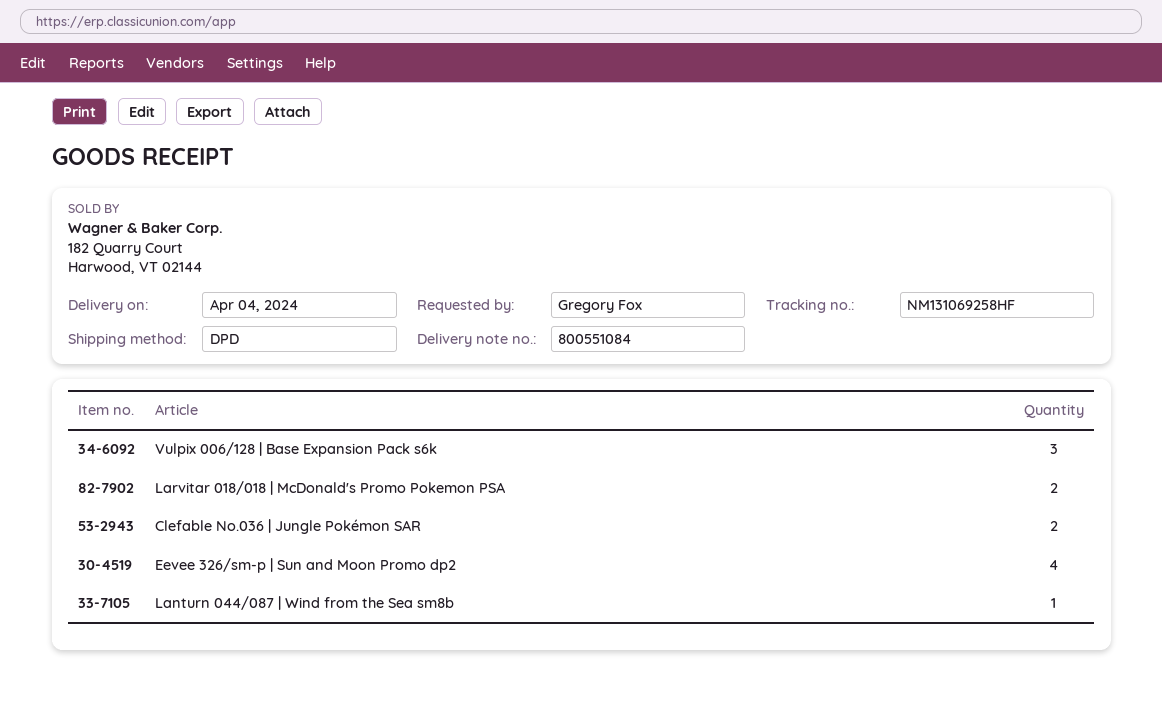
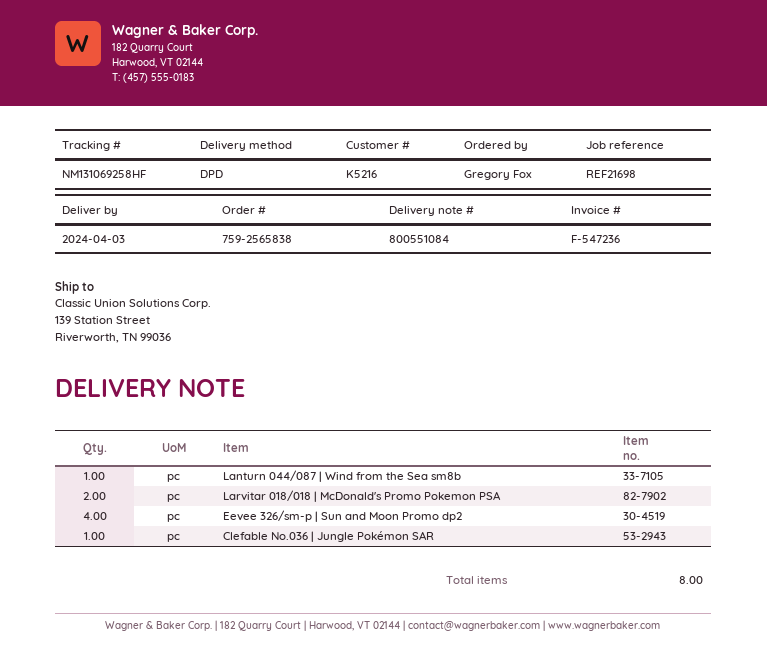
delivery date: 2024-04-04 -> 2024-04-03
Vulpix 006/128 | Base Expansion Pack s6k: 3 -> none
Clefable No.036 | Jungle Pokémon SAR: 2 -> 1

